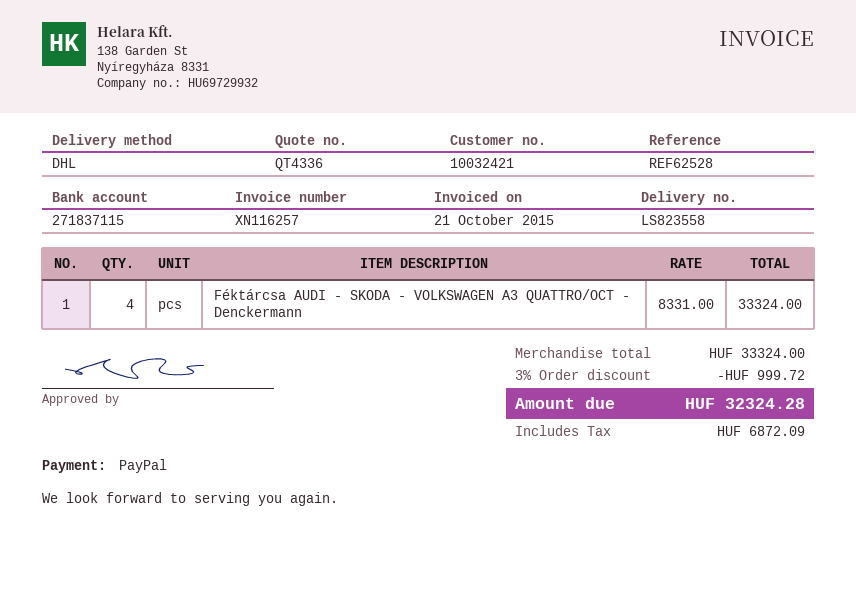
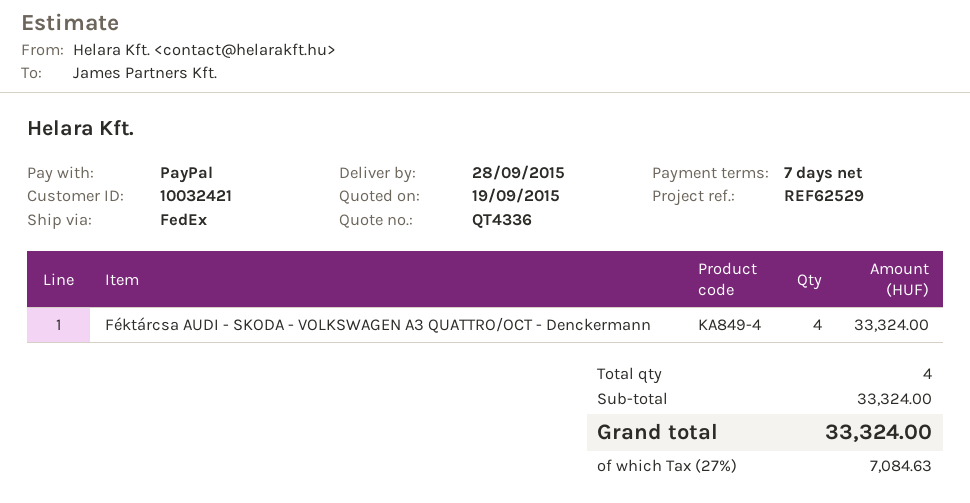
reference: REF62528 -> REF62529
shipping method: DHL -> FedEx
discount: 3% = 999.72 -> none
tax: 6872.09 -> 7084.63
total: 32324.28 -> 33324.00

